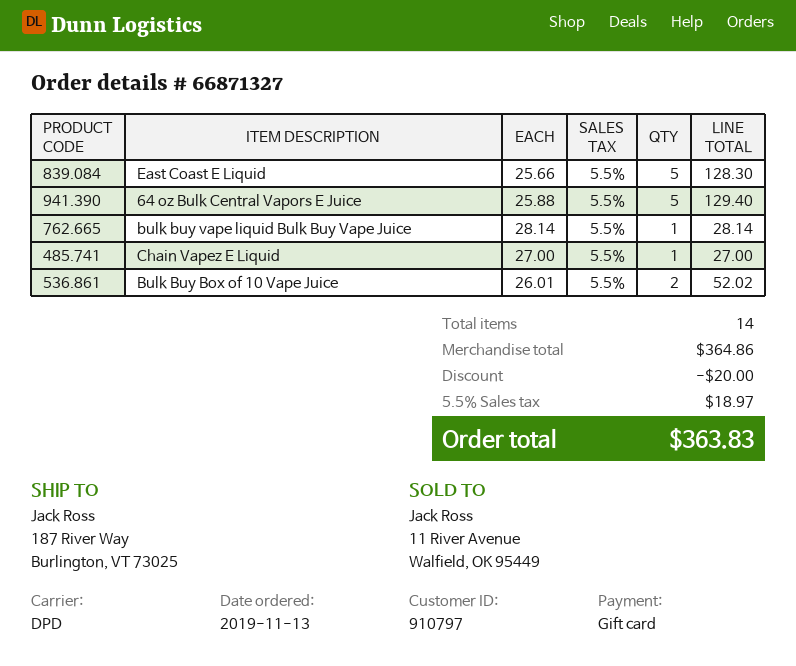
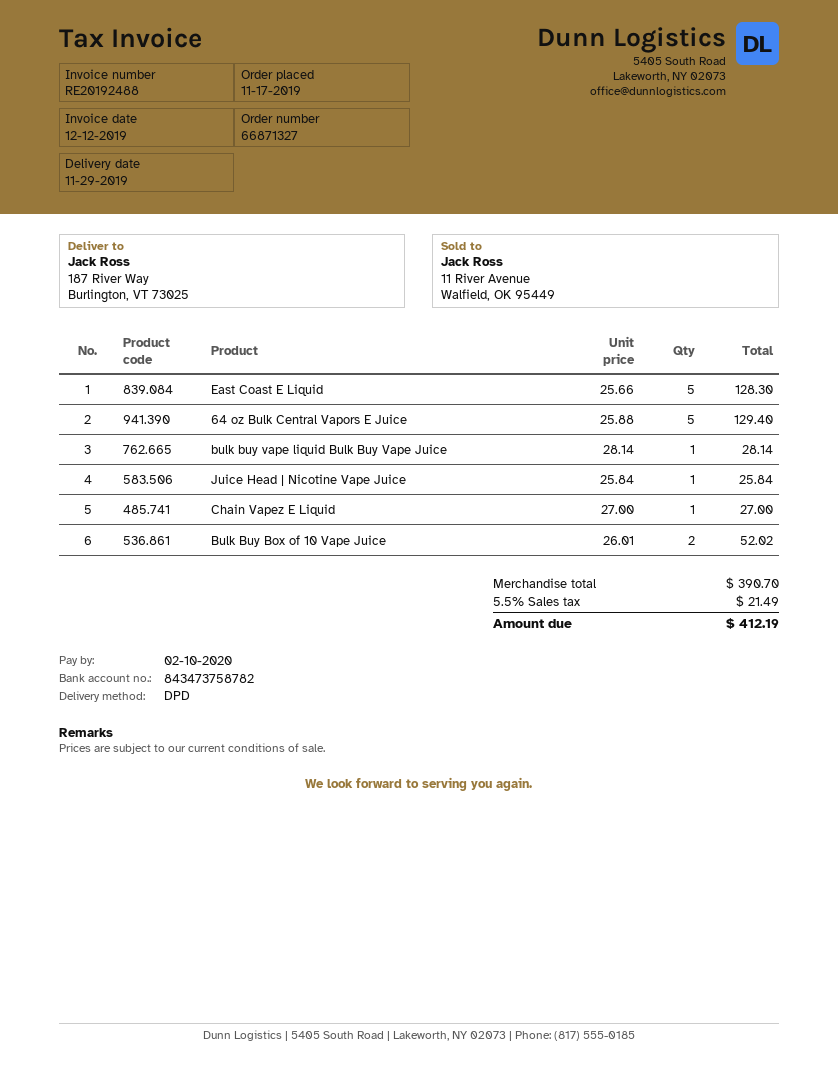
order date: 2019-11-13 -> 2019-11-17
Juice Head | Nicotine Vape Juice: none -> 1 x 25.84 = 25.84
subtotal: 364.86 -> 390.70
discount: 20.00 -> none
tax: 5.5% = 18.97 -> 5.5% = 21.49
total: 363.83 -> 412.19

